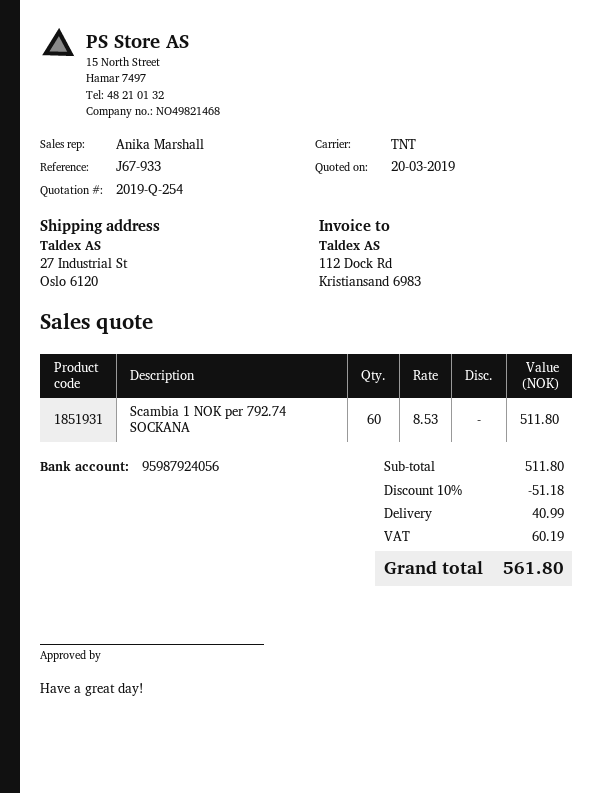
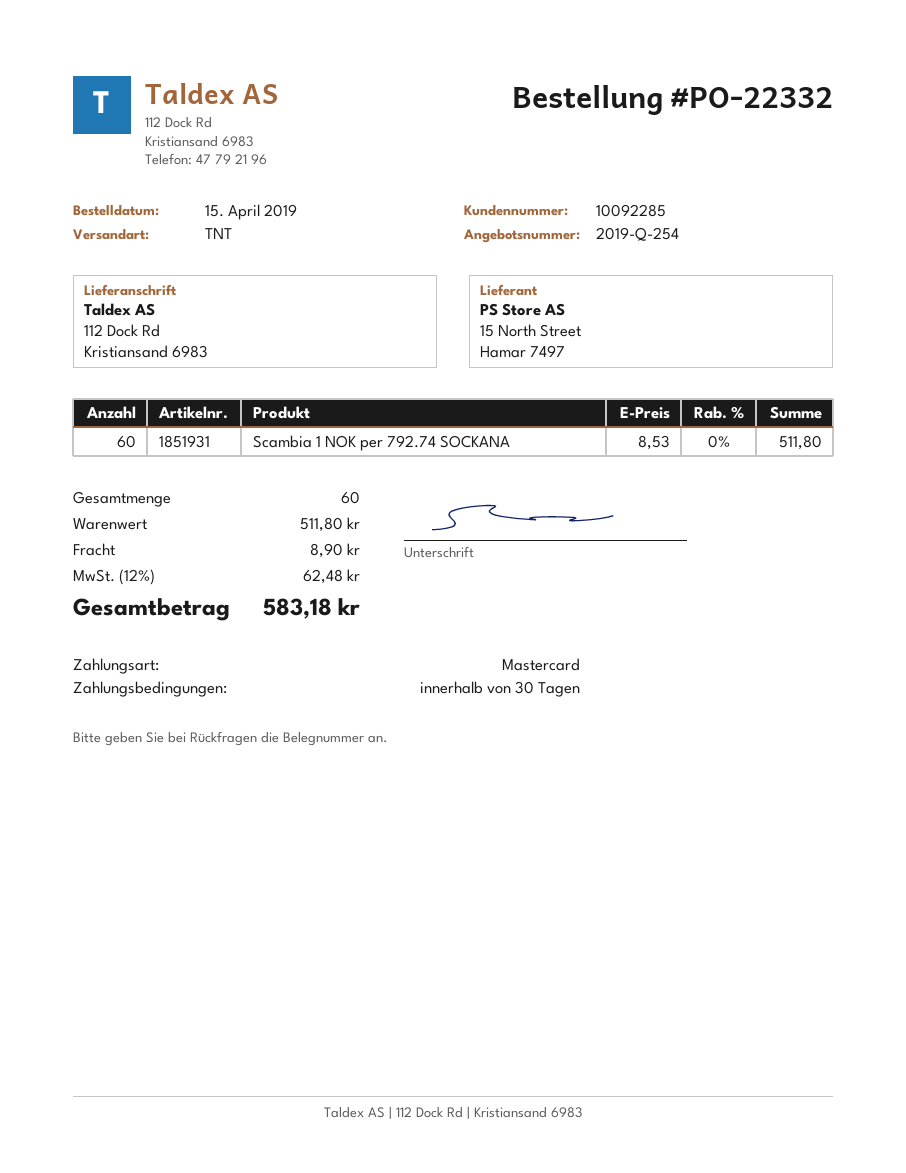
ship to: 27 Industrial St, Oslo 6120 -> 112 Dock Rd, Kristiansand 6983
discount: 10% = 51.18 -> none
shipping: 40.99 -> 8.90
tax: 60.19 -> 62.48
total: 561.80 -> 583.18

